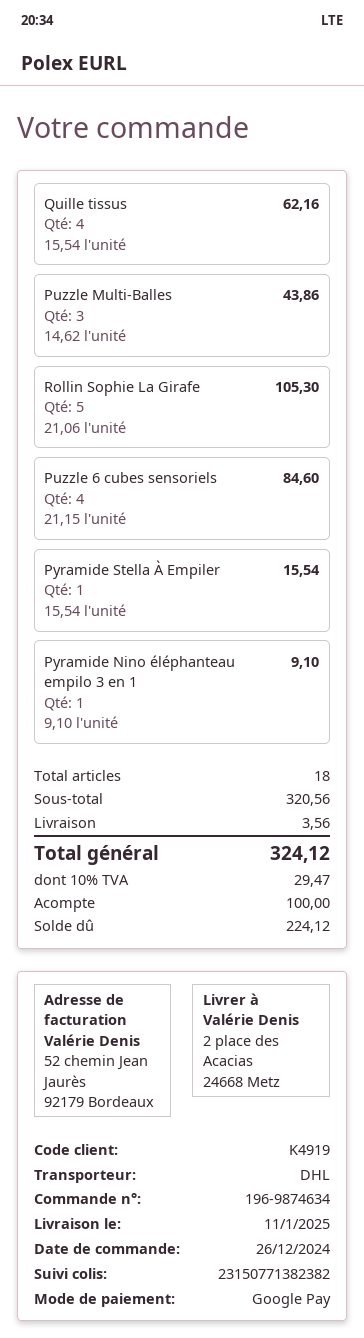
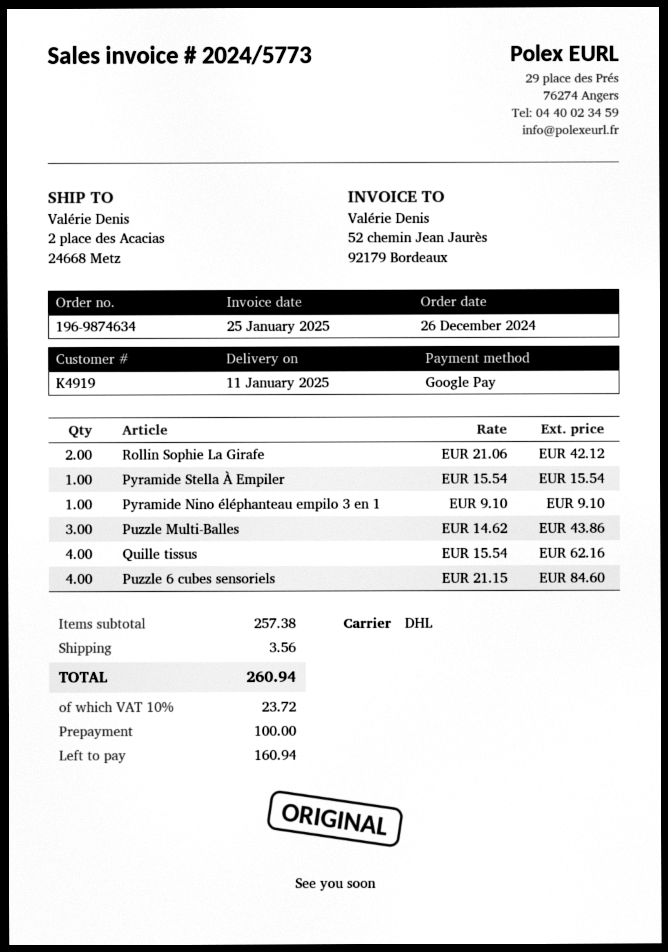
Rollin Sophie La Girafe: 5 x 21.06 = 105.30 -> 2 x 21.06 = 42.12
subtotal: 320.56 -> 257.38
tax: 10% = 29.47 -> 10% = 23.72
total: 324.12 -> 260.94
balance: 224.12 -> 160.94

